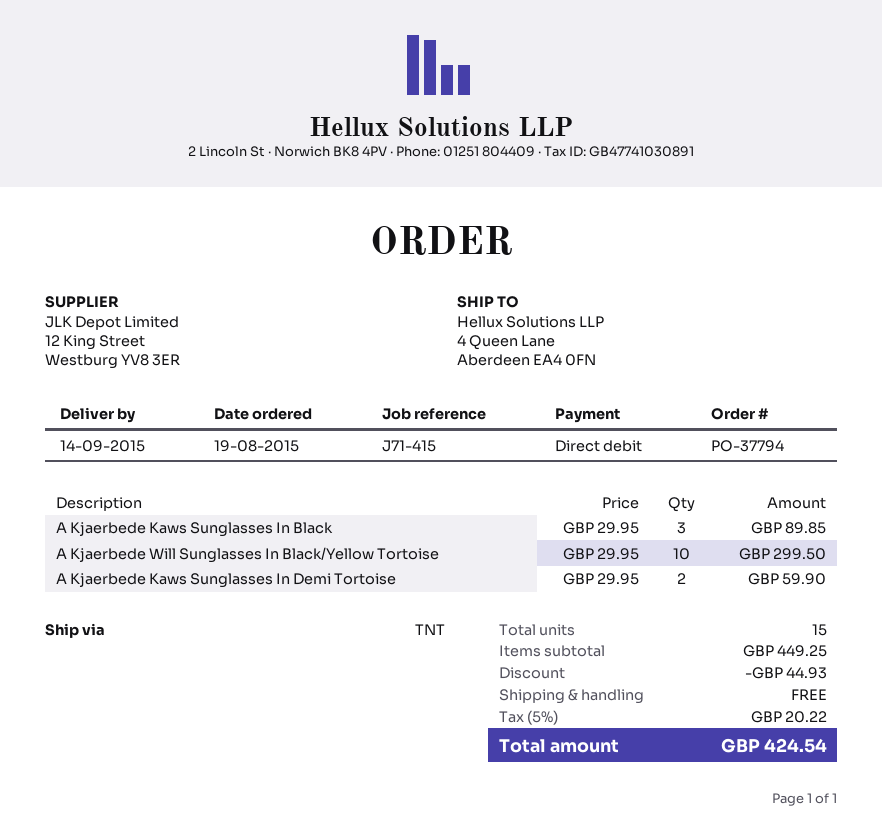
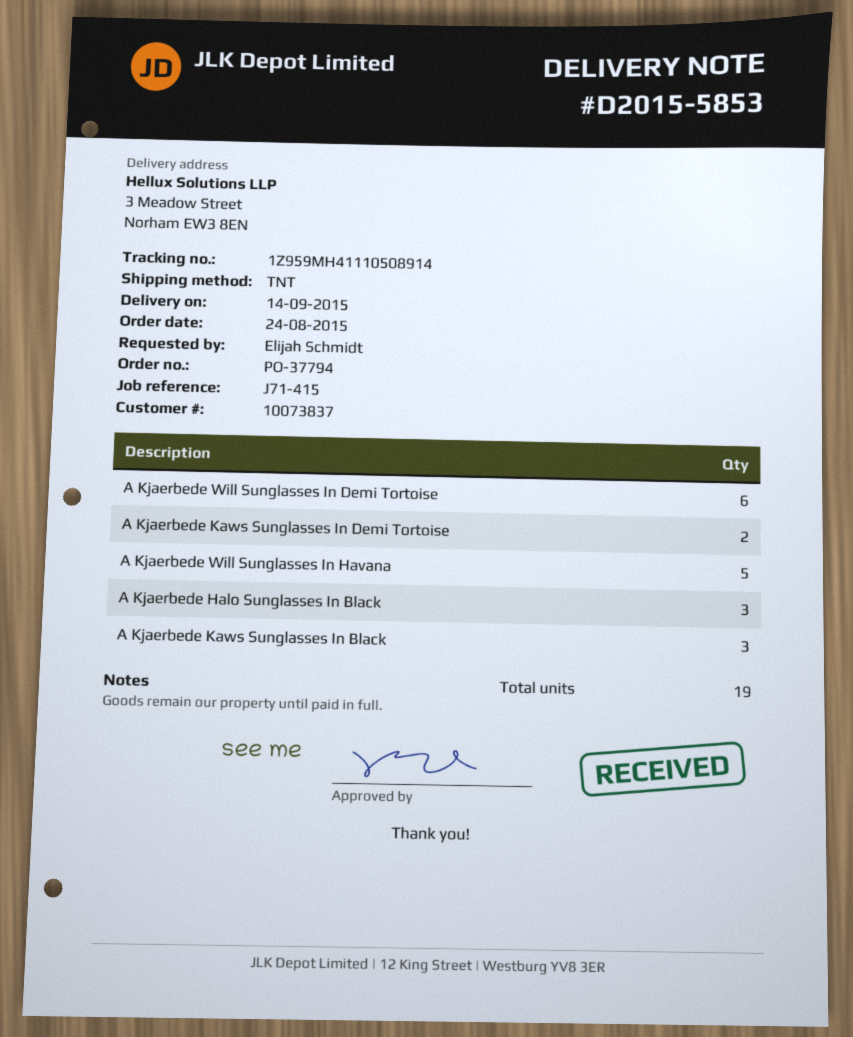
order date: 2015-08-19 -> 2015-08-24
ship to: 4 Queen Lane, Aberdeen EA4 0FN -> 3 Meadow Street, Norham EW3 8EN
A Kjaerbede Will Sunglasses In Black/Yellow Tortoise: 10 -> none
A Kjaerbede Will Sunglasses In Demi Tortoise: none -> 6
A Kjaerbede Will Sunglasses In Havana: none -> 5
A Kjaerbede Halo Sunglasses In Black: none -> 3
total quantity: 15 -> 19

